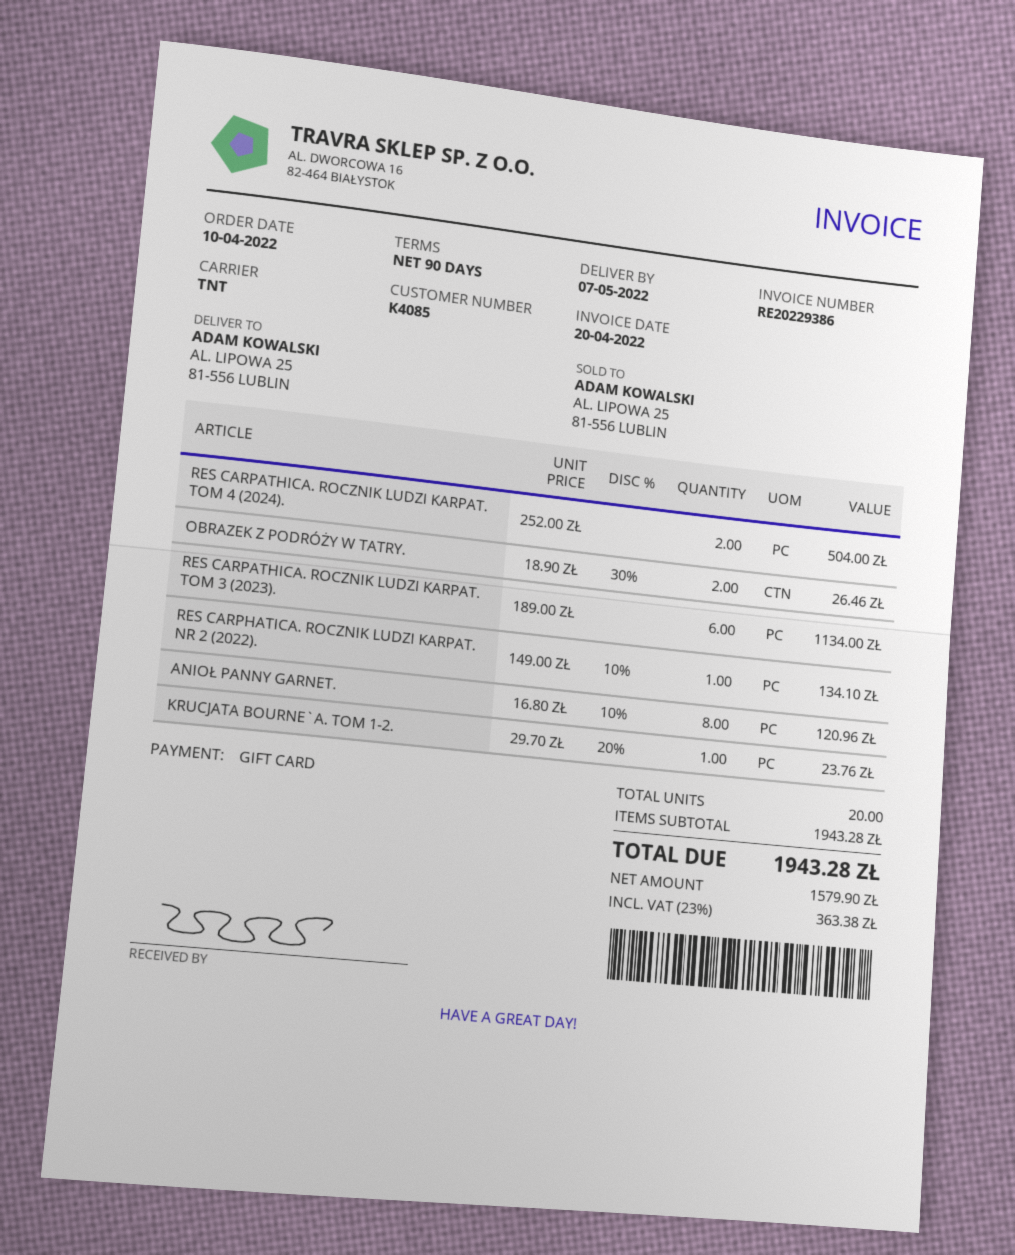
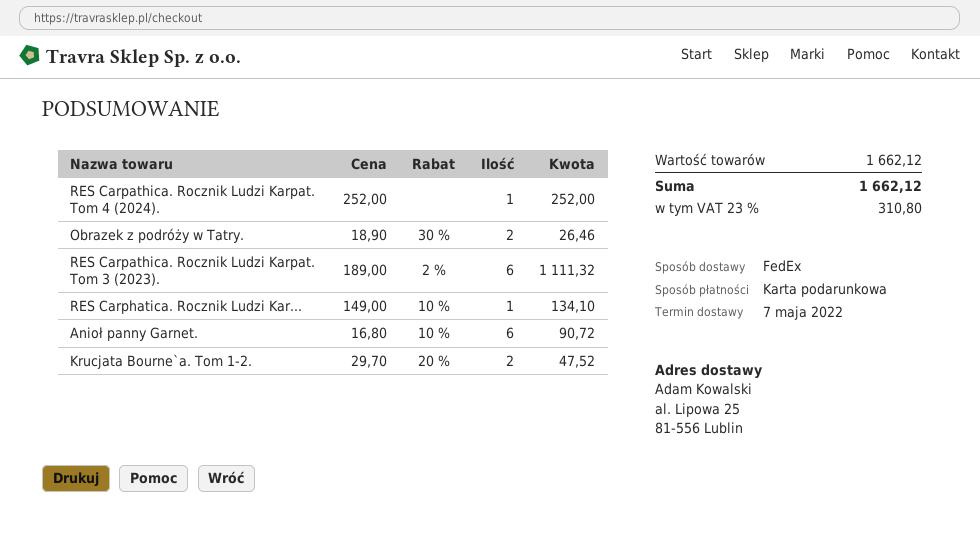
shipping method: TNT -> FedEx
RES CARPATHICA. ROCZNIK LUDZI KARPAT. TOM 4 (2024).: 2 x 252.00 = 504.00 -> 1 x 252.00 = 252.00
RES CARPATHICA. ROCZNIK LUDZI KARPAT. TOM 3 (2023).: 6 x 189.00 = 1134.00 -> 6 x 189.00 - 2% = 1111.32
ANIOŁ PANNY GARNET.: 8 x 16.80 - 10% = 120.96 -> 6 x 16.80 - 10% = 90.72
KRUCJATA BOURNE`A. TOM 1-2.: 1 x 29.70 - 20% = 23.76 -> 2 x 29.70 - 20% = 47.52
subtotal: 1943.28 -> 1662.12
tax: 23% = 363.38 -> 23% = 310.80
total: 1943.28 -> 1662.12

